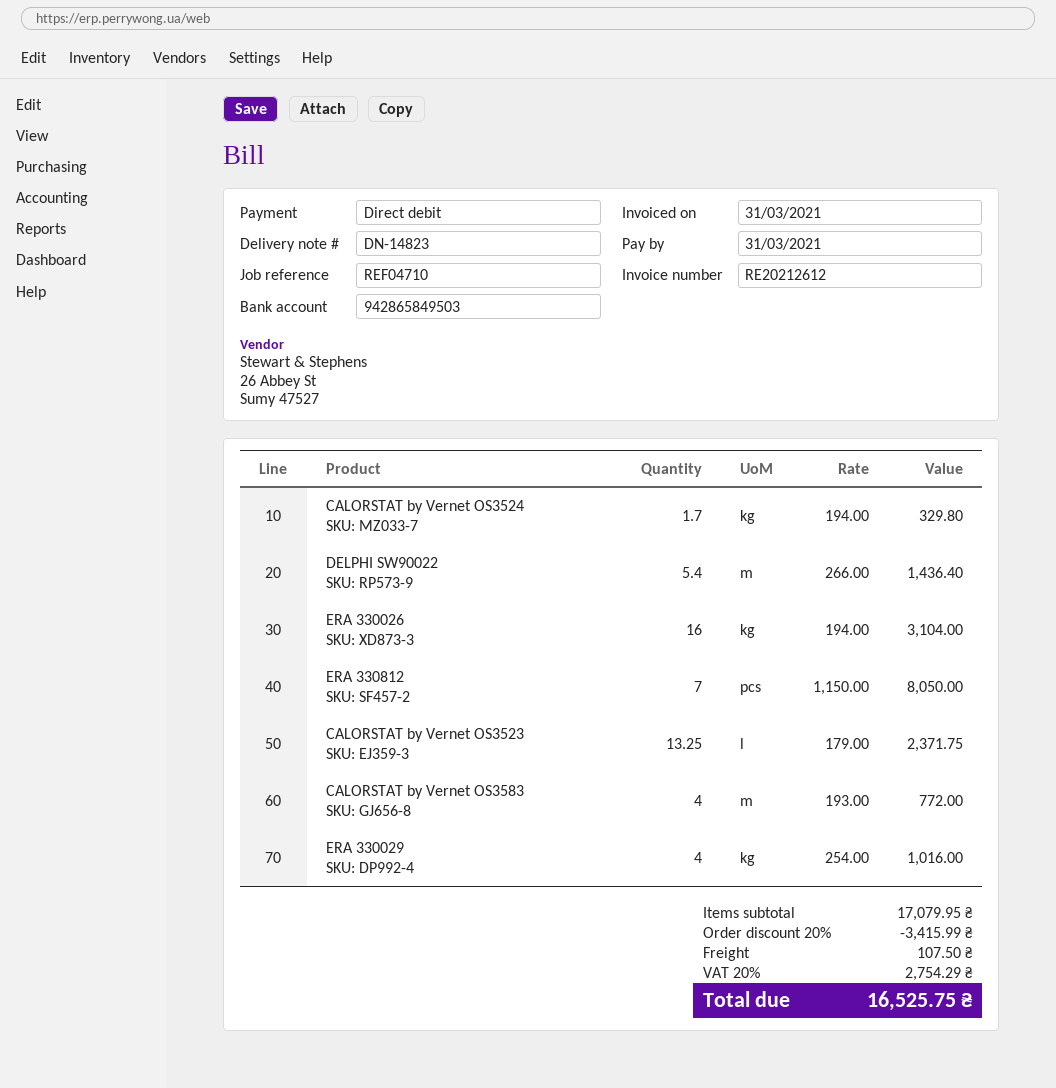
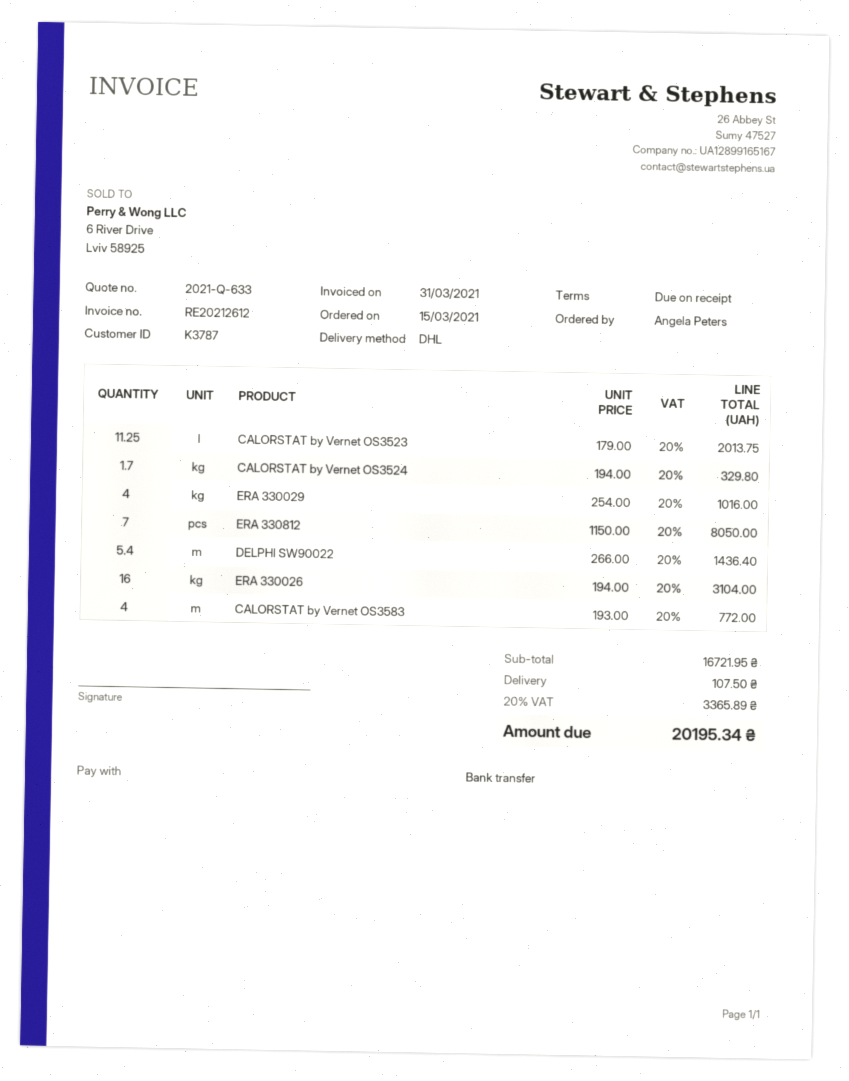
payment method: direct debit -> bank transfer
CALORSTAT by Vernet OS3523: 13.25 x 179.00 = 2371.75 -> 11.25 x 179.00 = 2013.75
subtotal: 17079.95 -> 16721.95
discount: 20% = 3415.99 -> none
tax: 20% = 2754.29 -> 20% = 3365.89
total: 16525.75 -> 20195.34

